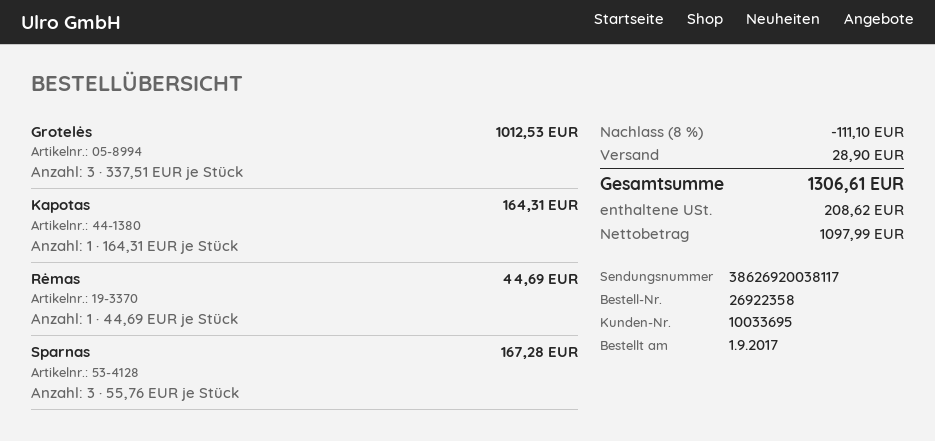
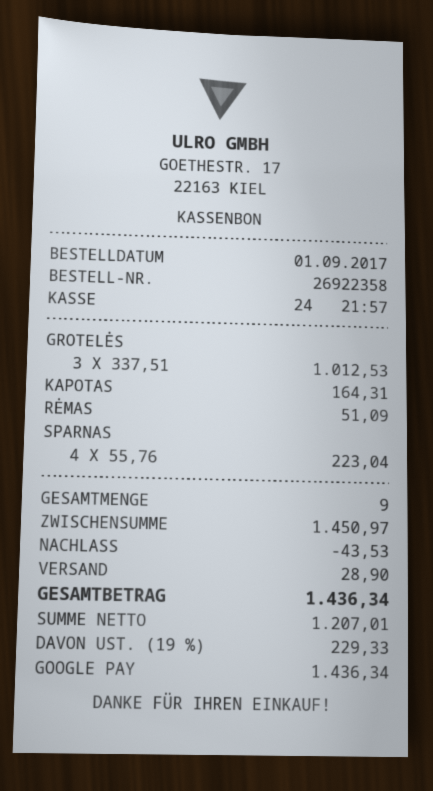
Rėmas: 1 x 44.69 = 44.69 -> 1 x 51.09 = 51.09
Sparnas: 3 x 55.76 = 167.28 -> 4 x 55.76 = 223.04
discount: 111.10 -> 43.53
net: 1097.99 -> 1207.01
tax: 208.62 -> 229.33
total: 1306.61 -> 1436.34

